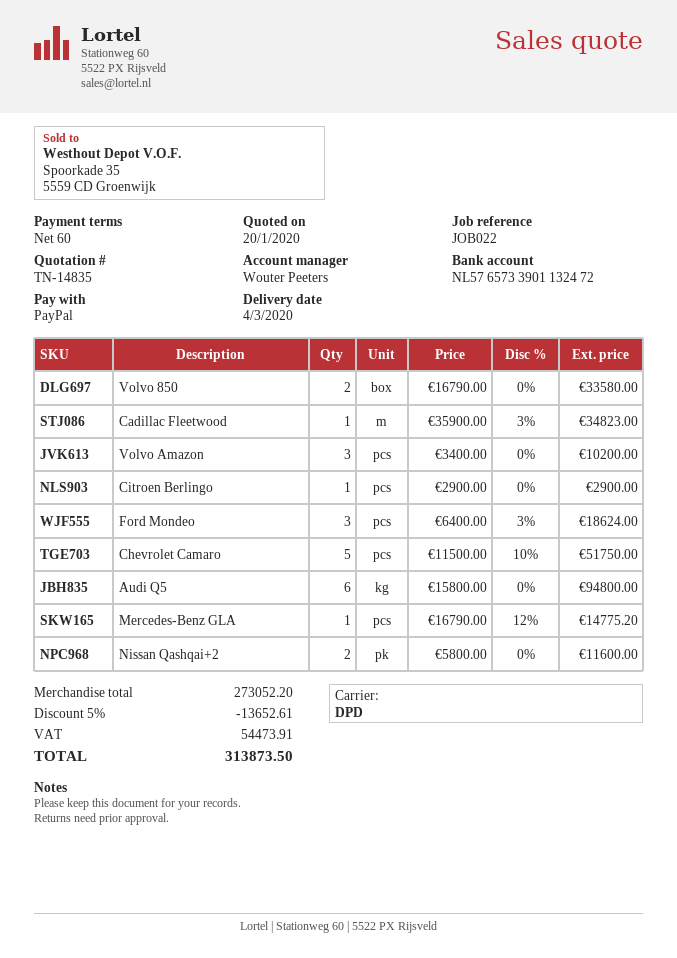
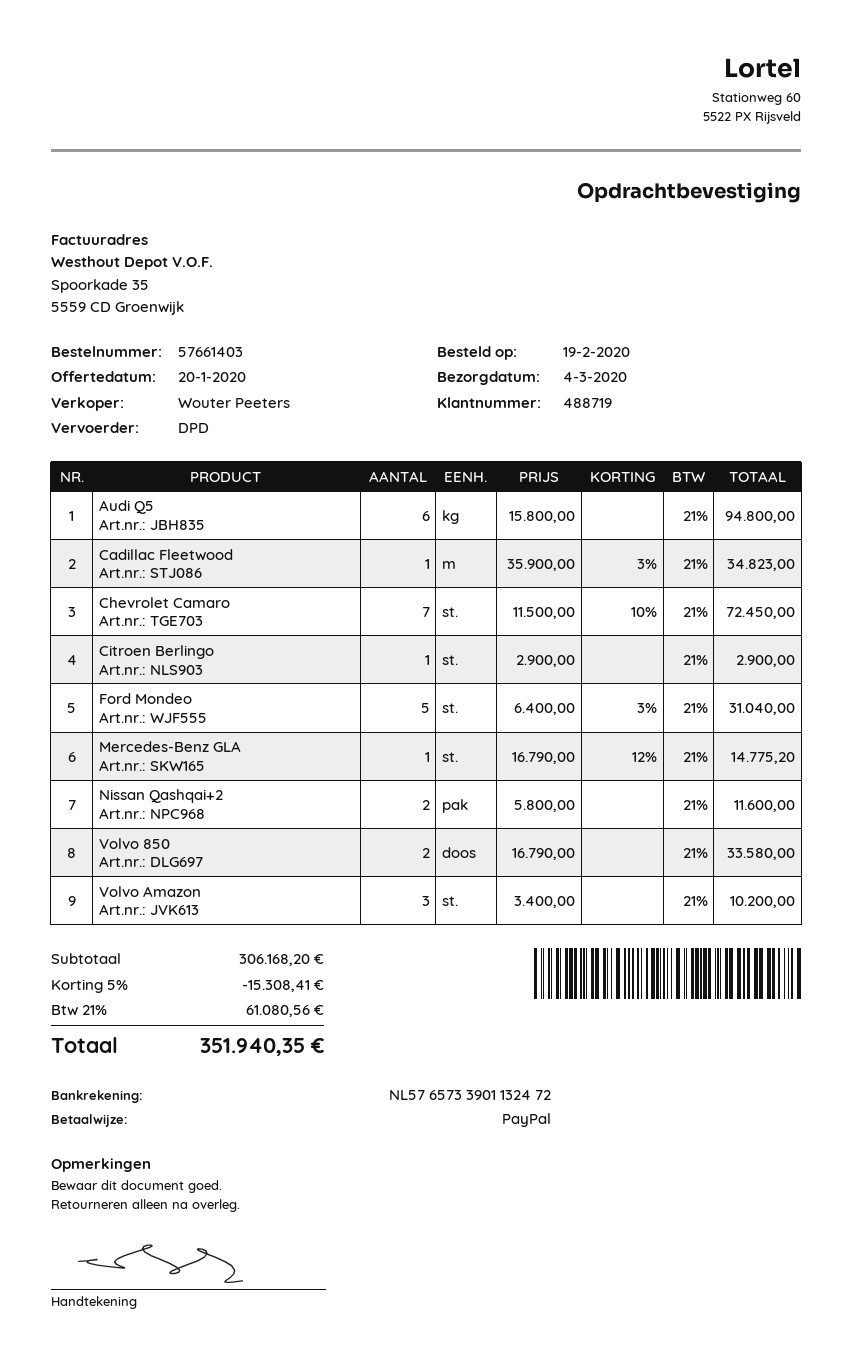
Ford Mondeo: 3 x 6400.00 - 3% = 18624.00 -> 5 x 6400.00 - 3% = 31040.00
Chevrolet Camaro: 5 x 11500.00 - 10% = 51750.00 -> 7 x 11500.00 - 10% = 72450.00
subtotal: 273052.20 -> 306168.20
discount: 5% = 13652.61 -> 5% = 15308.41
tax: 54473.91 -> 61080.56
total: 313873.50 -> 351940.35

